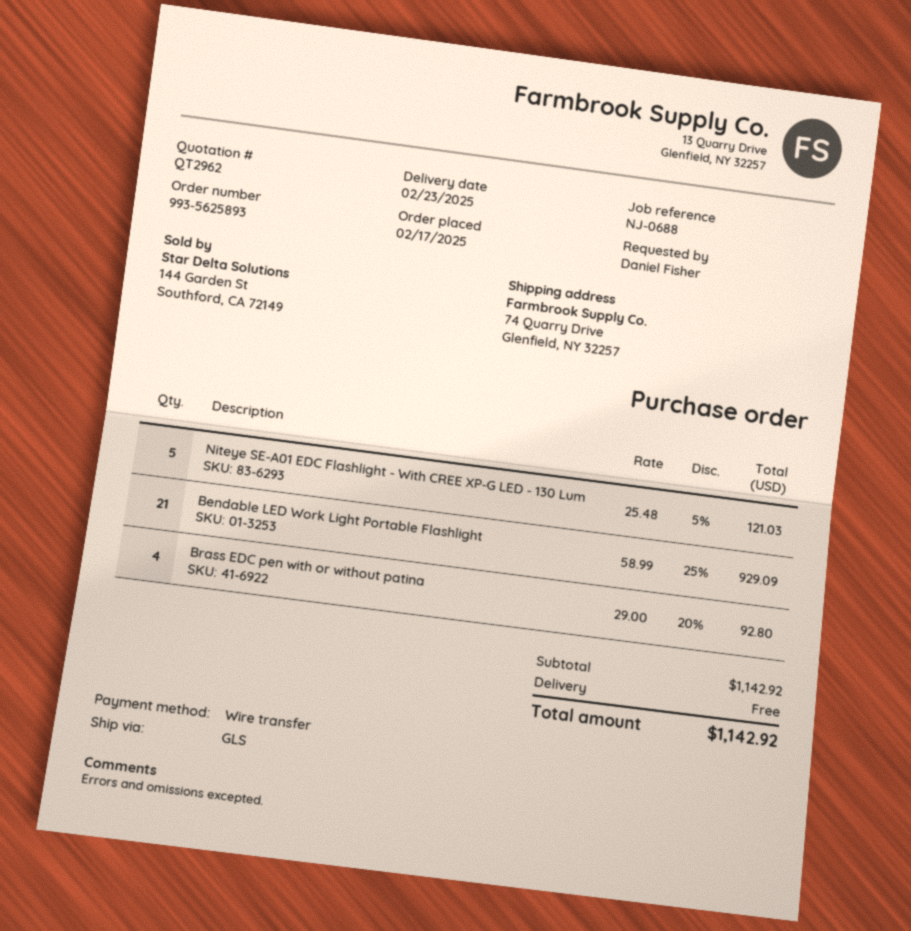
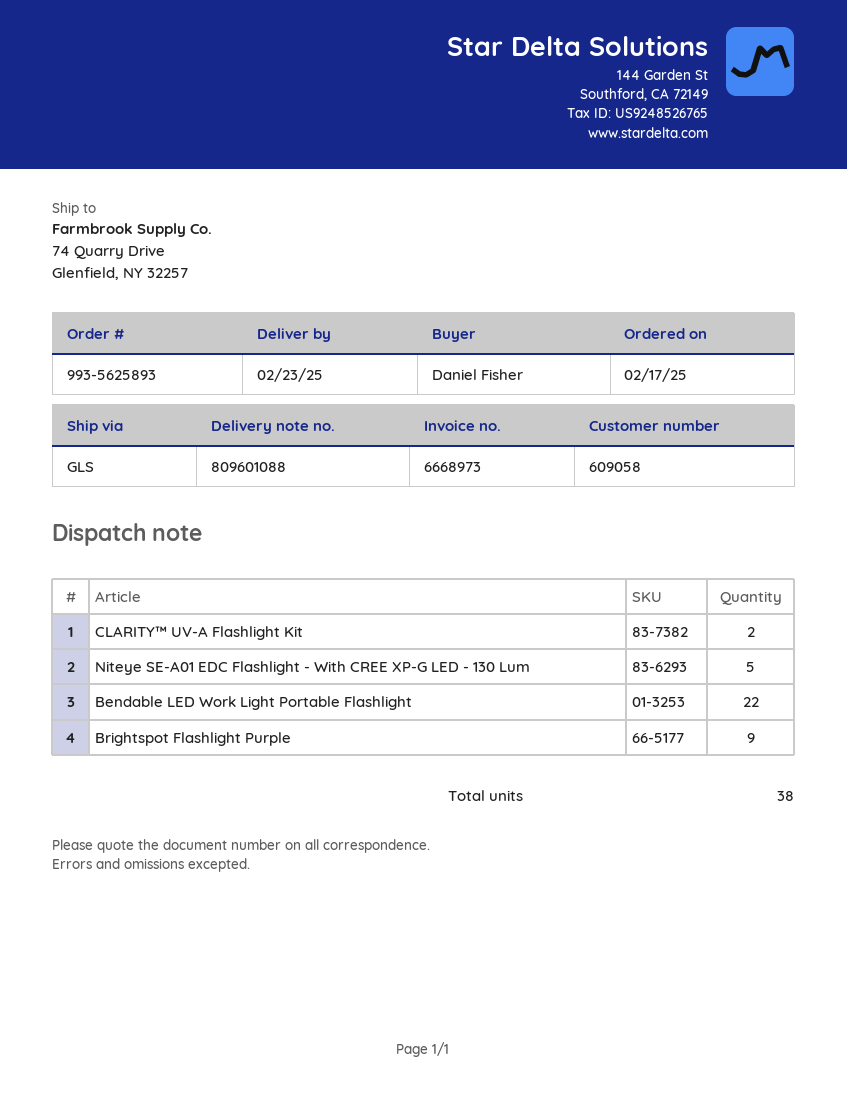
Bendable LED Work Light Portable Flashlight: 21 -> 22
Brass EDC pen with or without patina: 4 -> none
CLARITY™ UV-A Flashlight Kit: none -> 2
Brightspot Flashlight Purple: none -> 9

